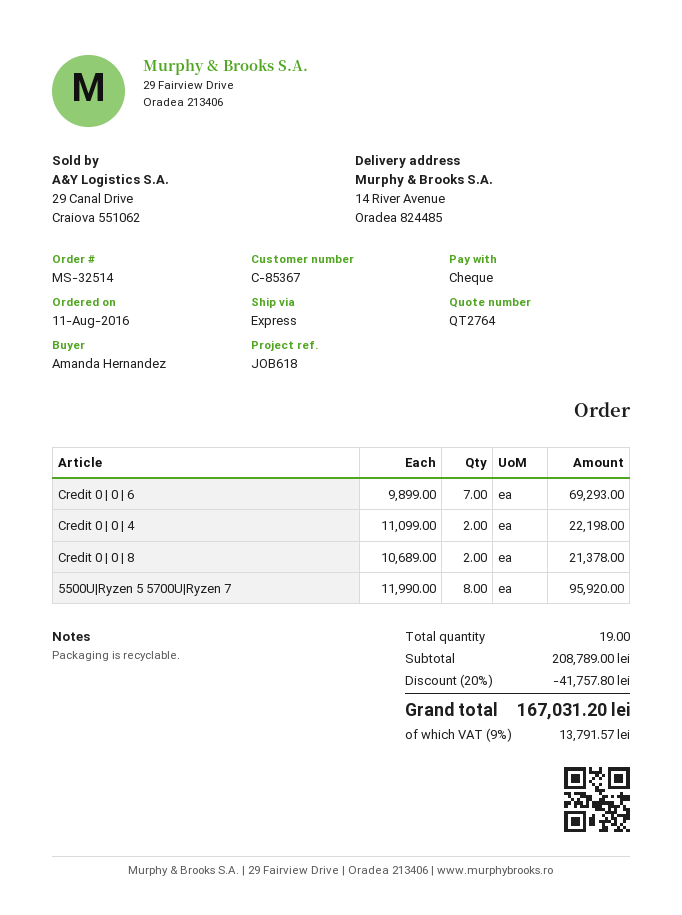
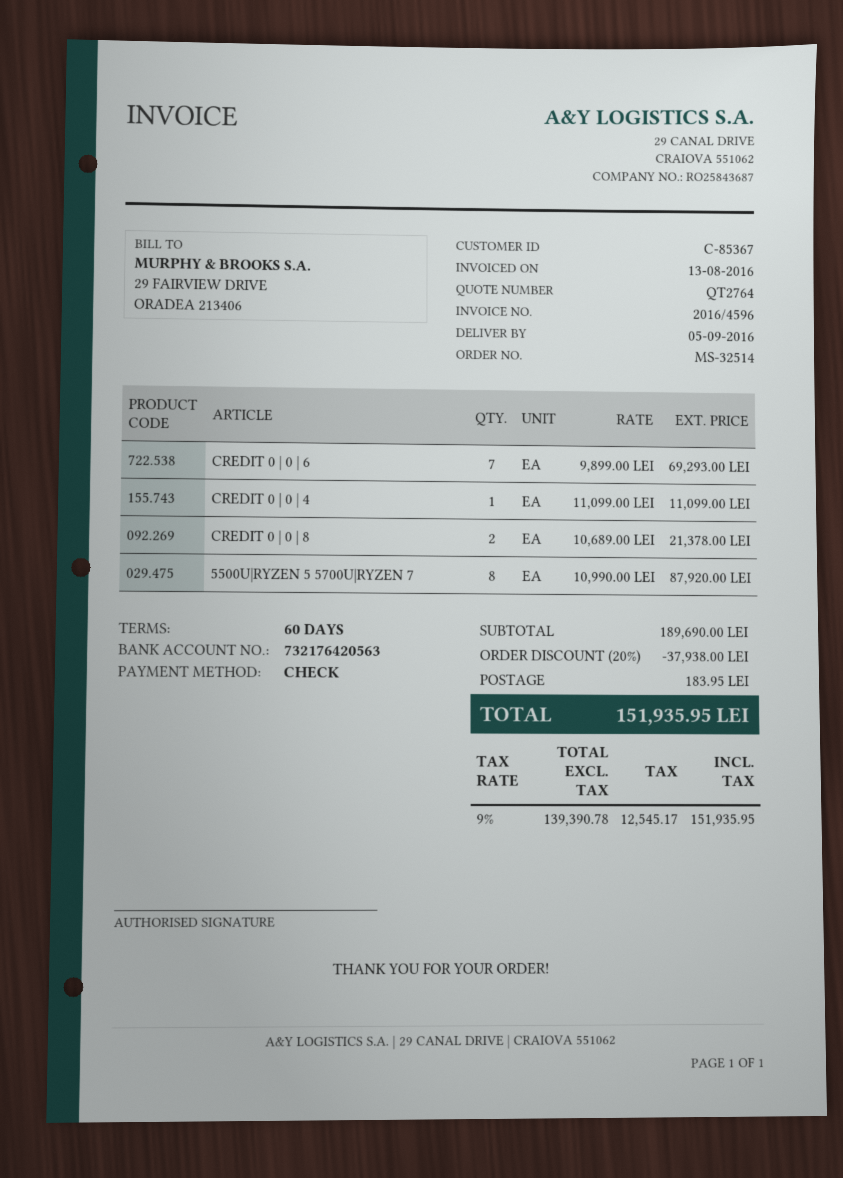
Credit 0 | 0 | 4: 2 x 11099.00 = 22198.00 -> 1 x 11099.00 = 11099.00
5500U|Ryzen 5 5700U|Ryzen 7: 8 x 11990.00 = 95920.00 -> 8 x 10990.00 = 87920.00
subtotal: 208789.00 -> 189690.00
discount: 20% = 41757.80 -> 20% = 37938.00
shipping: none -> 183.95
tax: 9% = 13791.57 -> 9% = 12545.17
total: 167031.20 -> 151935.95

